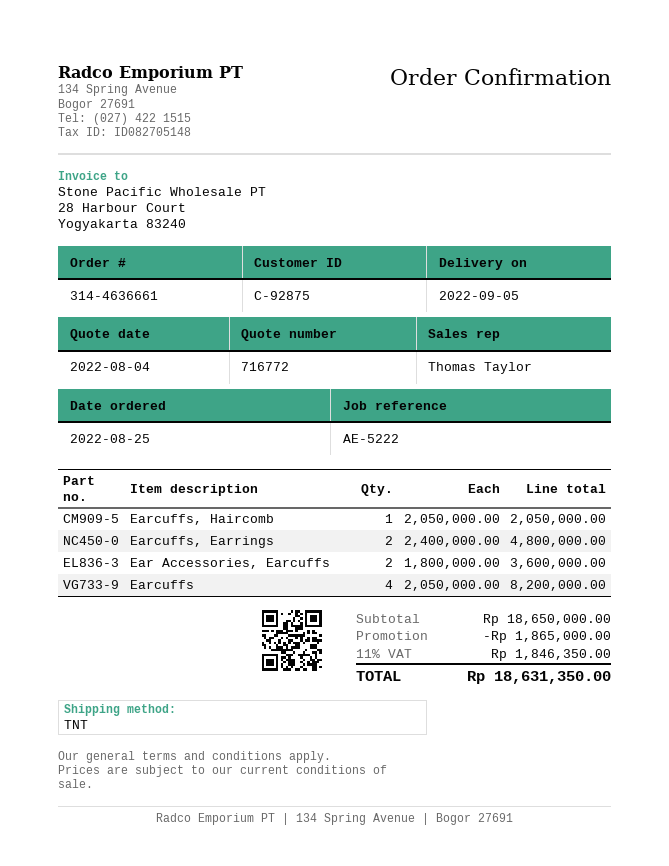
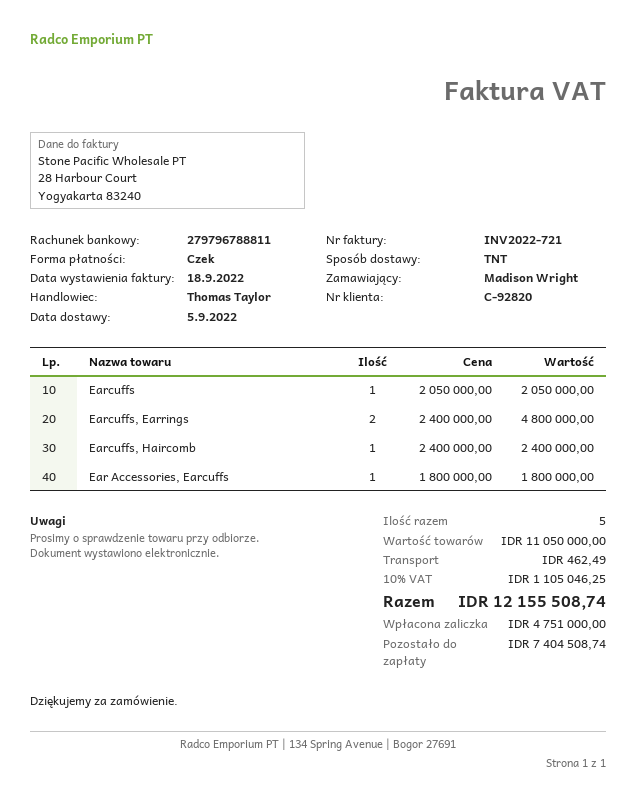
customer number: C-92875 -> C-92820
Earcuffs, Haircomb: 1 x 2050000.00 = 2050000.00 -> 1 x 2400000.00 = 2400000.00
Ear Accessories, Earcuffs: 2 x 1800000.00 = 3600000.00 -> 1 x 1800000.00 = 1800000.00
Earcuffs: 4 x 2050000.00 = 8200000.00 -> 1 x 2050000.00 = 2050000.00
subtotal: 18650000.00 -> 11050000.00
discount: 1865000.00 -> none
shipping: none -> 462.49
tax: 11% = 1846350.00 -> 10% = 1105046.25
total: 18631350.00 -> 12155508.74

